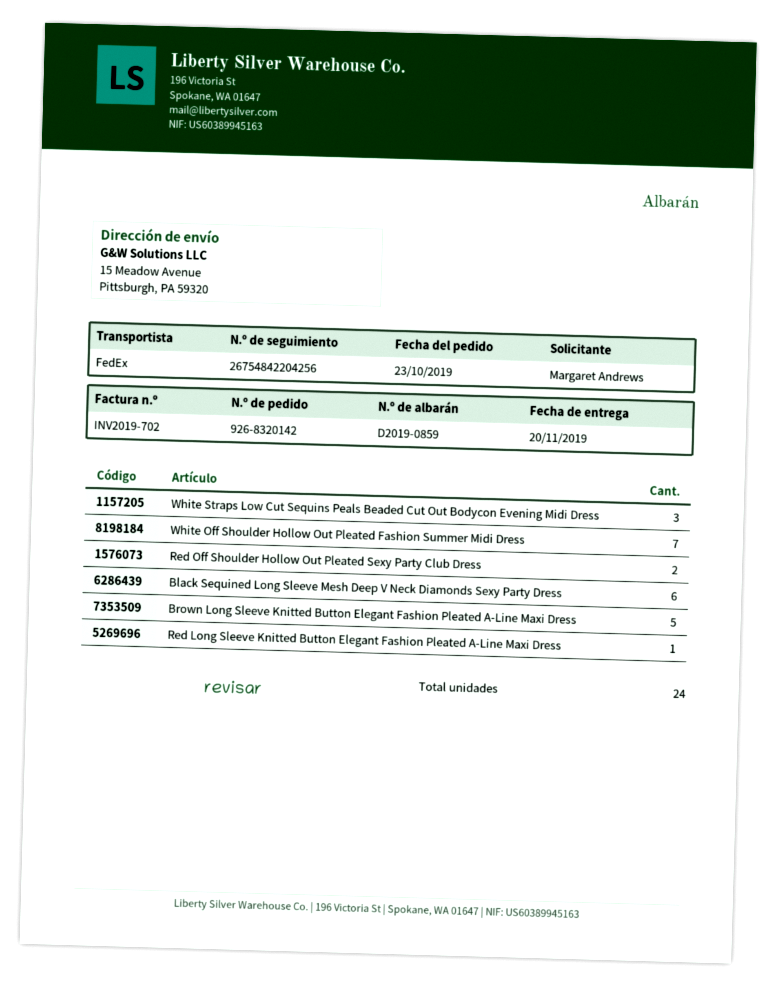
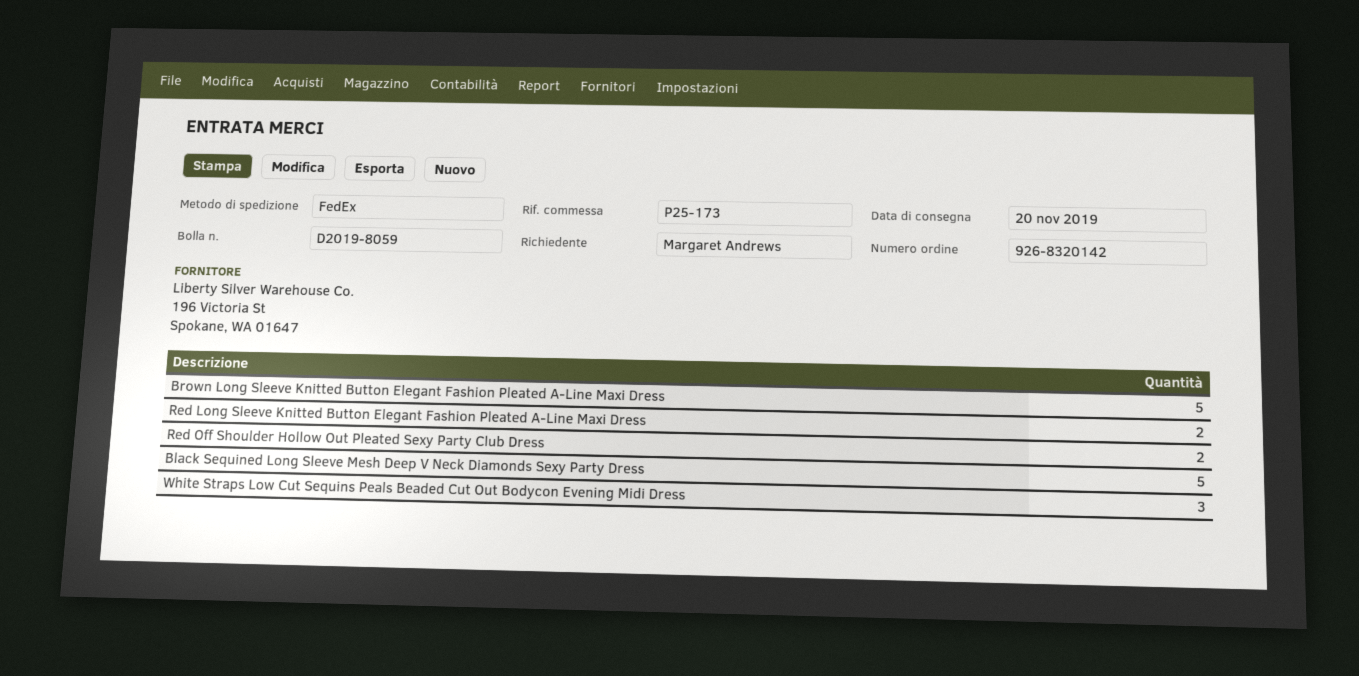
delivery note number: D2019-0859 -> D2019-8059
White Off Shoulder Hollow Out Pleated Fashion Summer Midi Dress: 7 -> none
Black Sequined Long Sleeve Mesh Deep V Neck Diamonds Sexy Party Dress: 6 -> 5
Red Long Sleeve Knitted Button Elegant Fashion Pleated A-Line Maxi Dress: 1 -> 2

